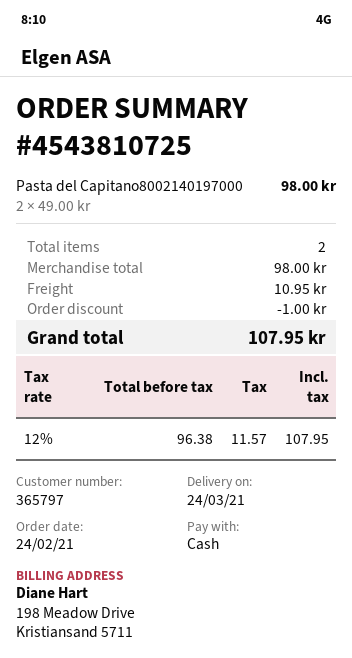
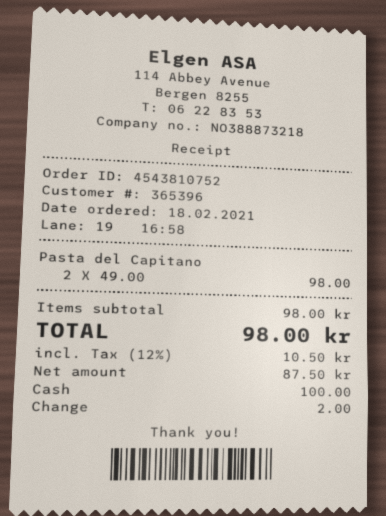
order number: 4543810725 -> 4543810752
order date: 2021-02-24 -> 2021-02-18
customer number: 365797 -> 365396
discount: 1.00 -> none
shipping: 10.95 -> none
net: 96.38 -> 87.50
tax: 12% = 11.57 -> 12% = 10.50
total: 107.95 -> 98.00

